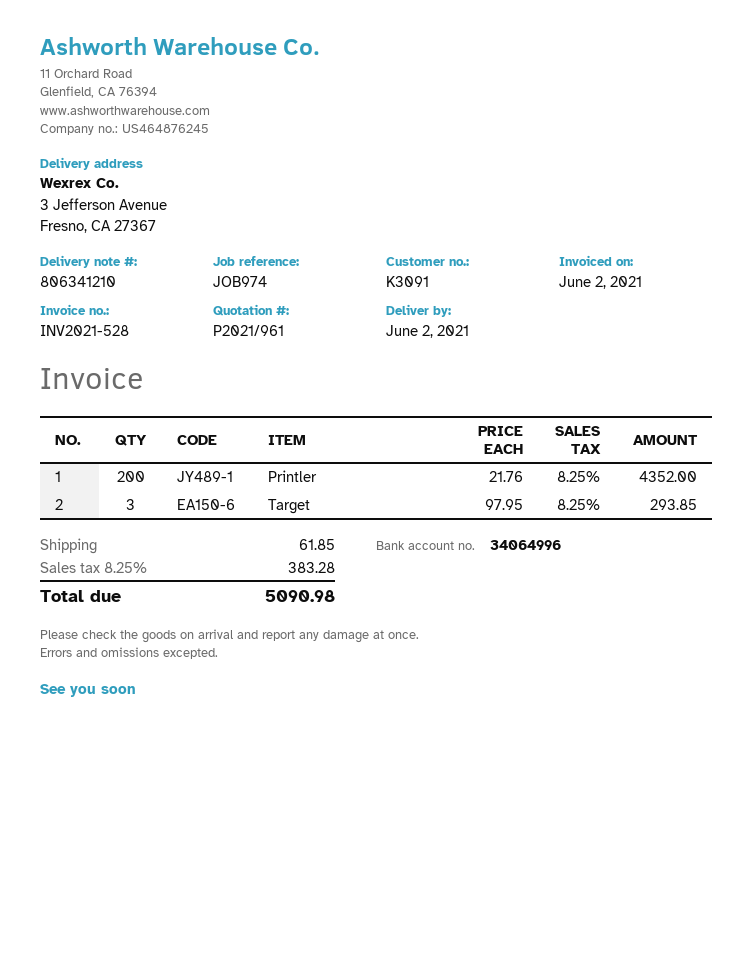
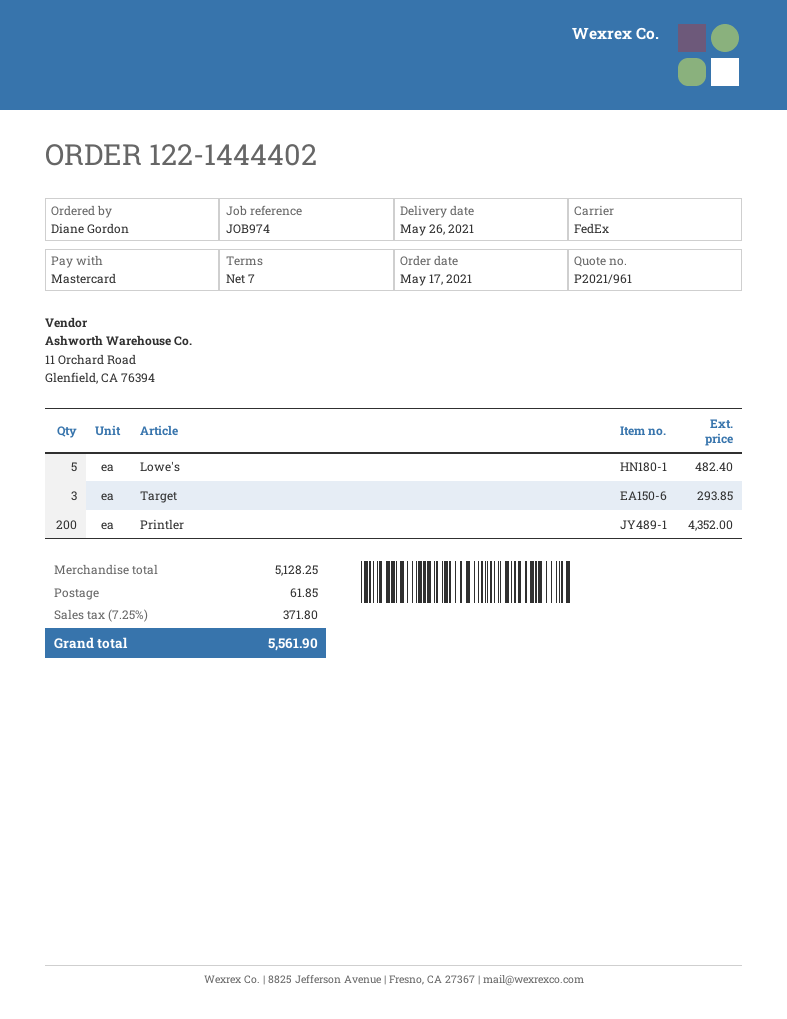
delivery date: 2021-06-02 -> 2021-05-26
Lowe's: none -> 5 for 482.40
tax: 8.25% = 383.28 -> 7.25% = 371.80
total: 5090.98 -> 5561.90

